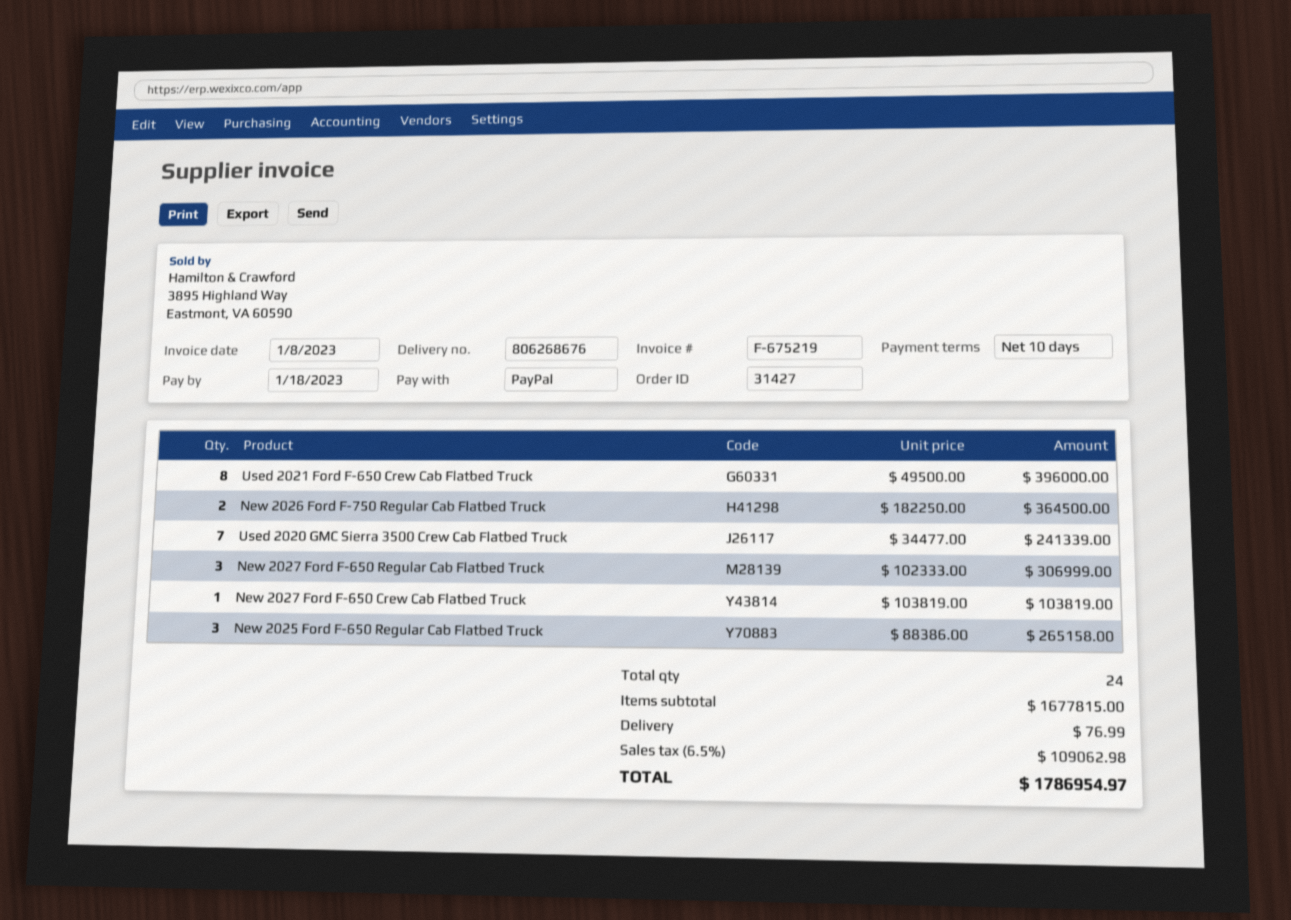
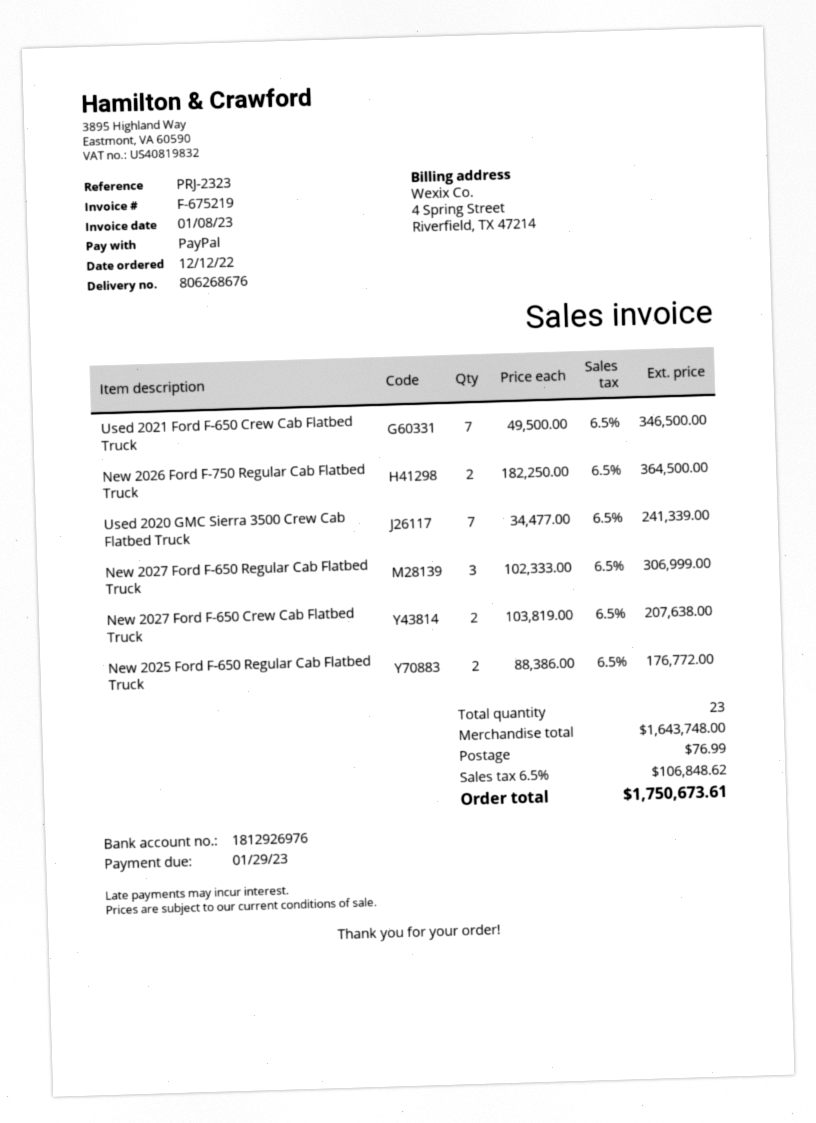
due date: 2023-01-18 -> 2023-01-29
Used 2021 Ford F-650 Crew Cab Flatbed Truck: 8 x 49500.00 = 396000.00 -> 7 x 49500.00 = 346500.00
New 2027 Ford F-650 Crew Cab Flatbed Truck: 1 x 103819.00 = 103819.00 -> 2 x 103819.00 = 207638.00
New 2025 Ford F-650 Regular Cab Flatbed Truck: 3 x 88386.00 = 265158.00 -> 2 x 88386.00 = 176772.00
total quantity: 24 -> 23
subtotal: 1677815.00 -> 1643748.00
tax: 6.5% = 109062.98 -> 6.5% = 106848.62
total: 1786954.97 -> 1750673.61

